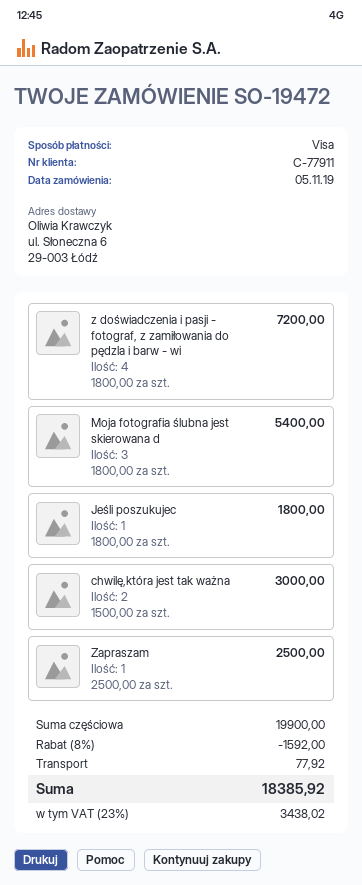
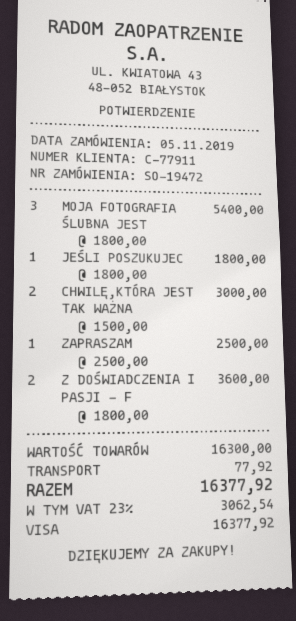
z doświadczenia i pasji - fotograf, z zamiłowania do pędzla i barw - wi: 4 x 1800.00 = 7200.00 -> 2 x 1800.00 = 3600.00
subtotal: 19900.00 -> 16300.00
discount: 8% = 1592.00 -> none
tax: 23% = 3438.02 -> 23% = 3062.54
total: 18385.92 -> 16377.92

